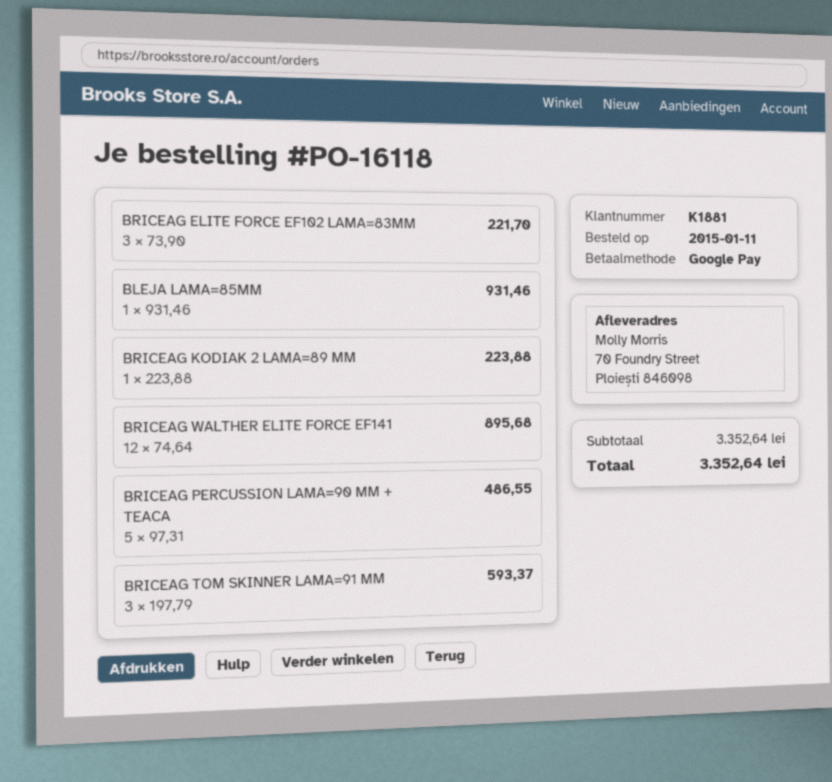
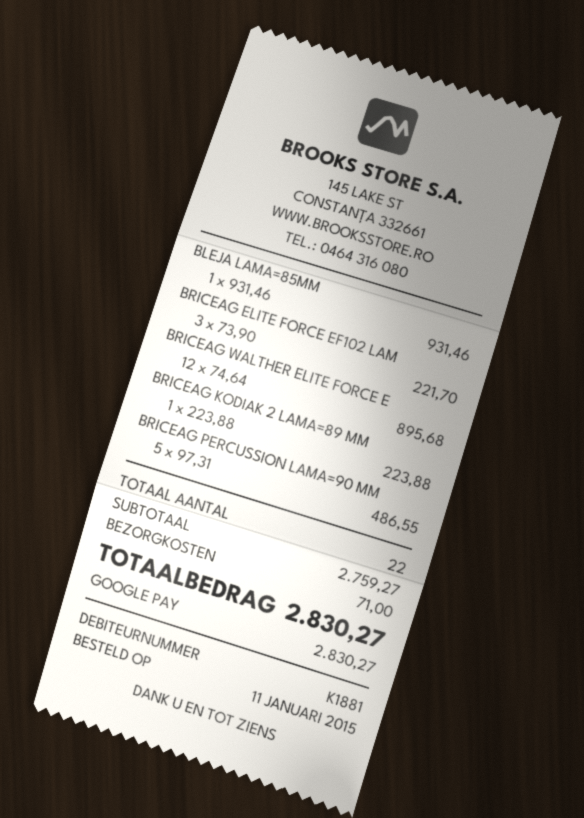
BRICEAG TOM SKINNER LAMA=91 MM: 3 x 197.79 = 593.37 -> none
subtotal: 3352.64 -> 2759.27
shipping: none -> 71.00
total: 3352.64 -> 2830.27

